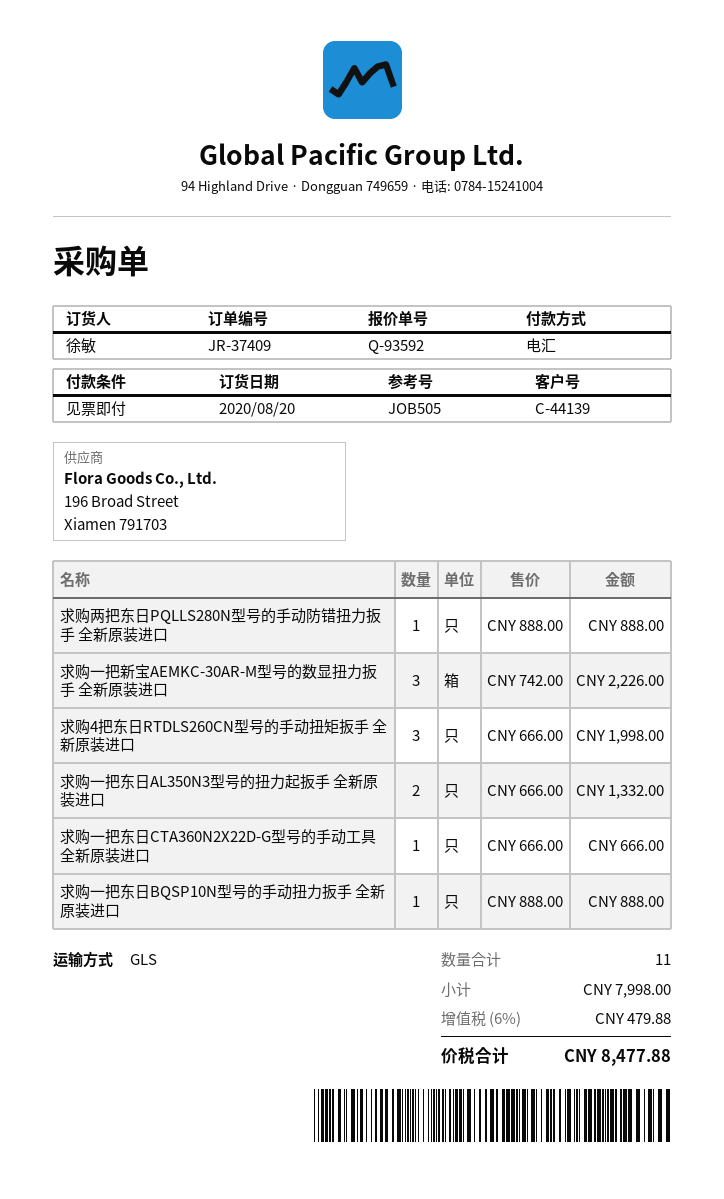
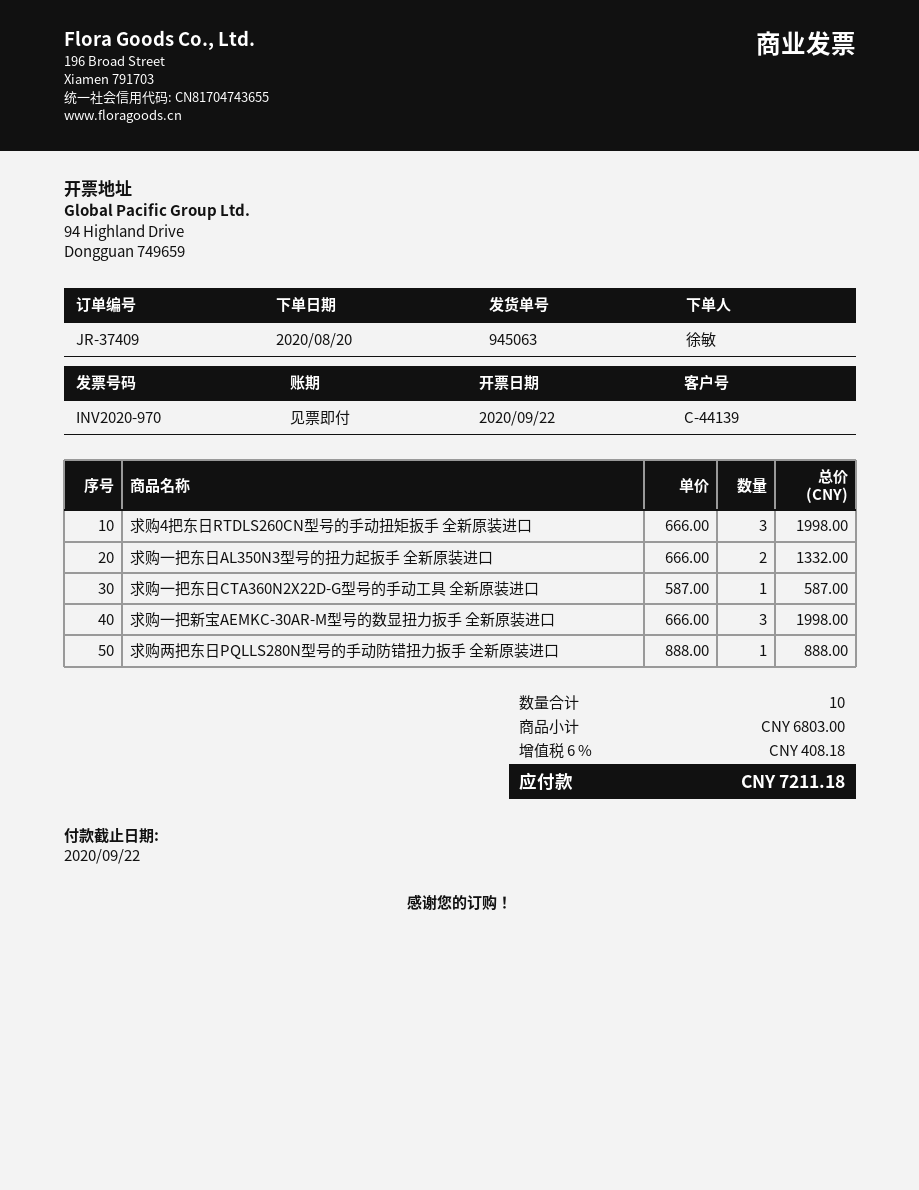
求购一把新宝AEMKC-30AR-M型号的数显扭力扳手 全新原装进口: 3 x 742.00 = 2226.00 -> 3 x 666.00 = 1998.00
求购一把东日CTA360N2X22D-G型号的手动工具 全新原装进口: 1 x 666.00 = 666.00 -> 1 x 587.00 = 587.00
求购一把东日BQSP10N型号的手动扭力扳手 全新原装进口: 1 x 888.00 = 888.00 -> none
total quantity: 11 -> 10
subtotal: 7998.00 -> 6803.00
tax: 6% = 479.88 -> 6% = 408.18
total: 8477.88 -> 7211.18

